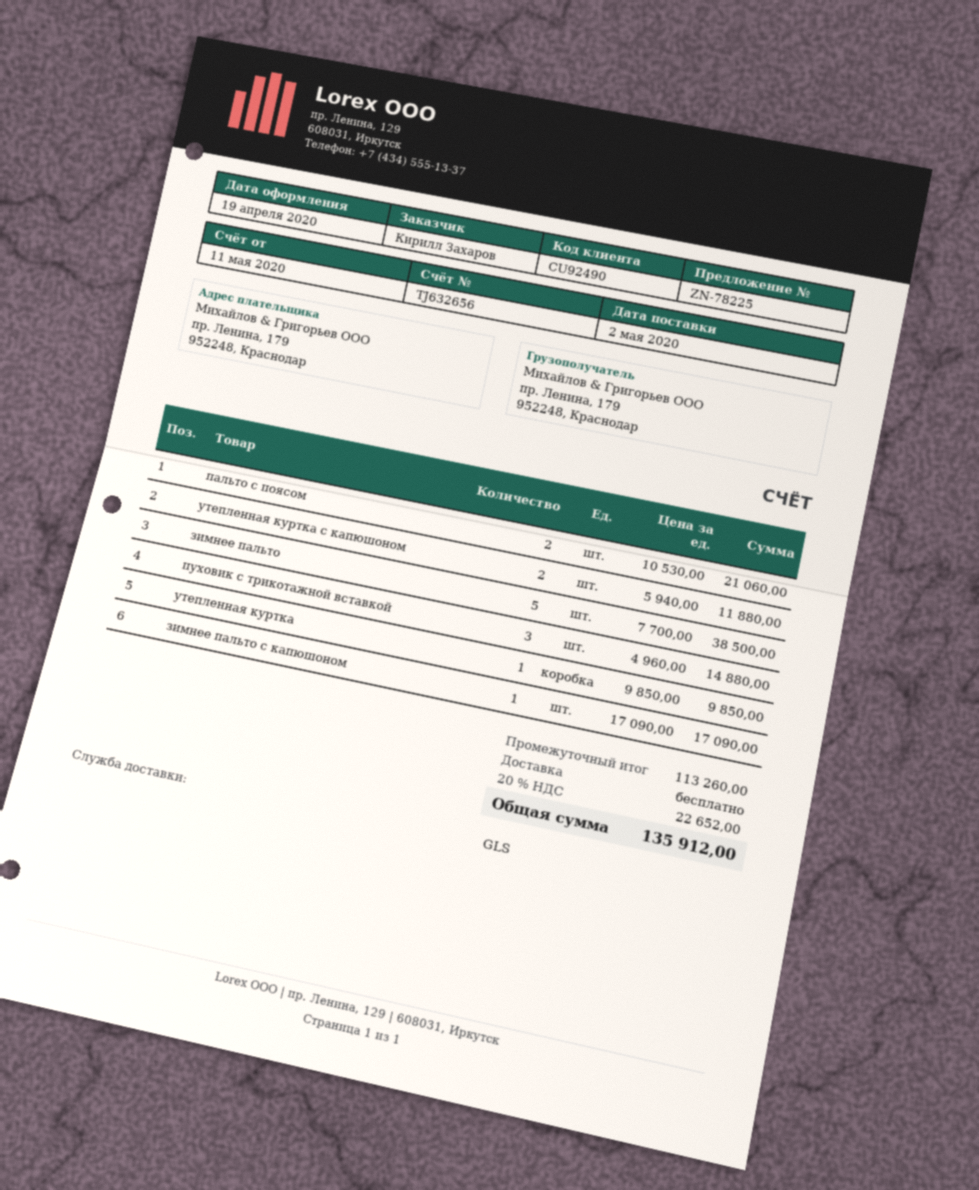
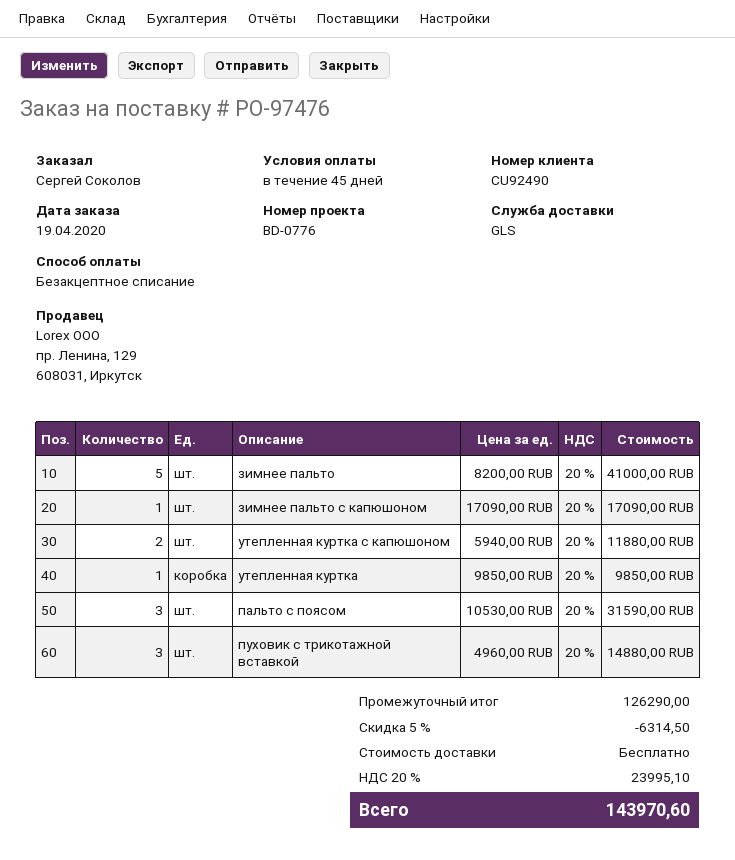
ordered by: Кирилл Захаров -> Сергей Соколов
пальто с поясом: 2 x 10530.00 = 21060.00 -> 3 x 10530.00 = 31590.00
зимнее пальто: 5 x 7700.00 = 38500.00 -> 5 x 8200.00 = 41000.00
subtotal: 113260.00 -> 126290.00
discount: none -> 5% = 6314.50
tax: 20% = 22652.00 -> 20% = 23995.10
total: 135912.00 -> 143970.60

